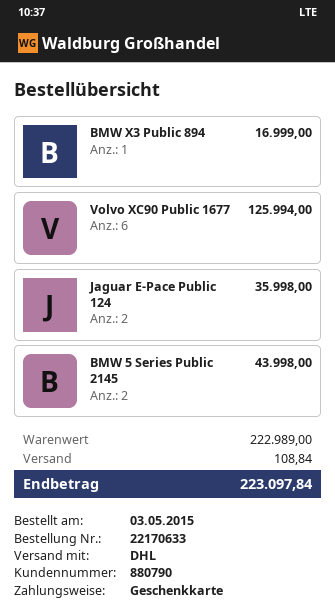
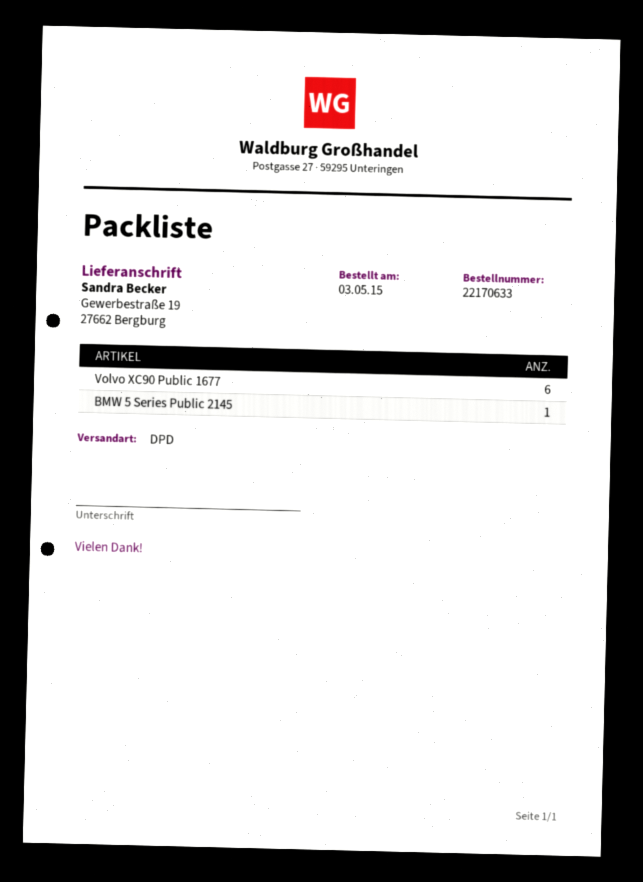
shipping method: DHL -> DPD
BMW X3 Public 894: 1 -> none
Jaguar E-Pace Public 124: 2 -> none
BMW 5 Series Public 2145: 2 -> 1

